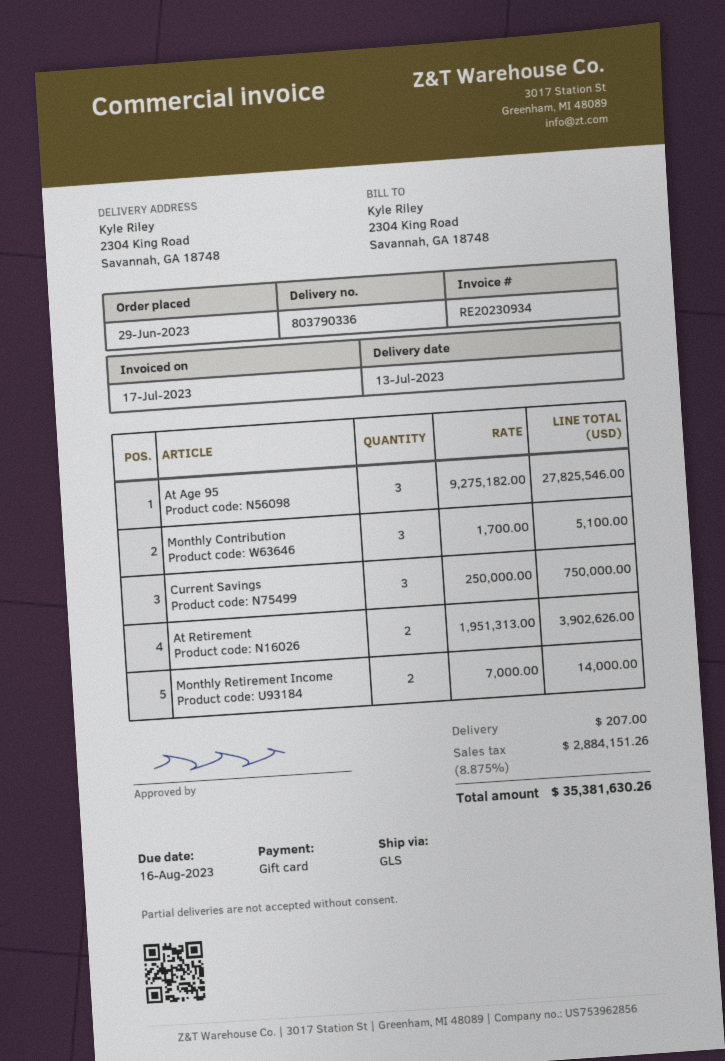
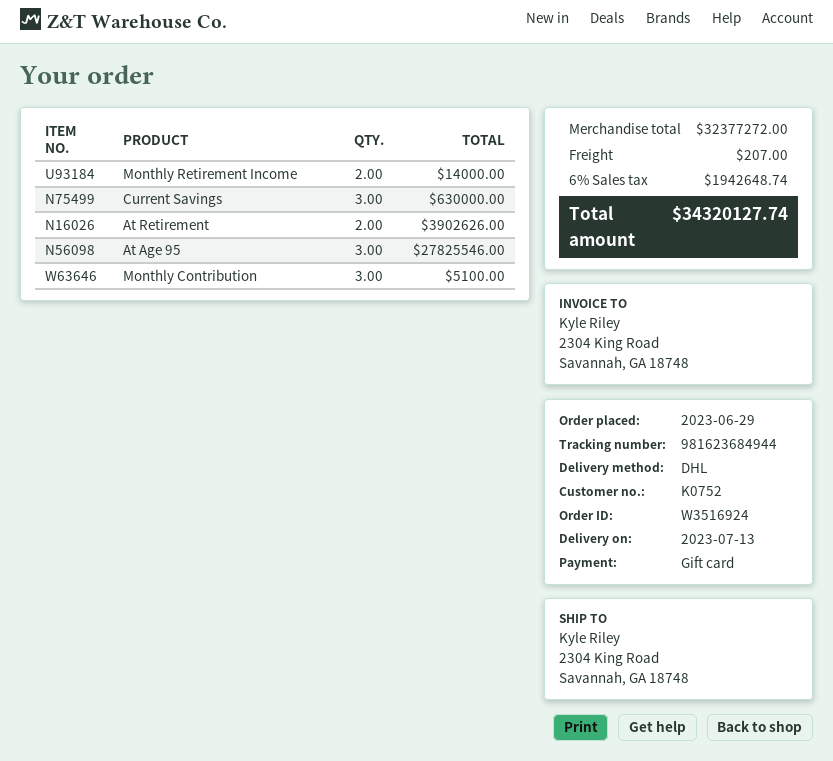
shipping method: GLS -> DHL
Current Savings: 3 for 750000.00 -> 3 for 630000.00
tax: 8.875% = 2884151.26 -> 6% = 1942648.74
total: 35381630.26 -> 34320127.74

